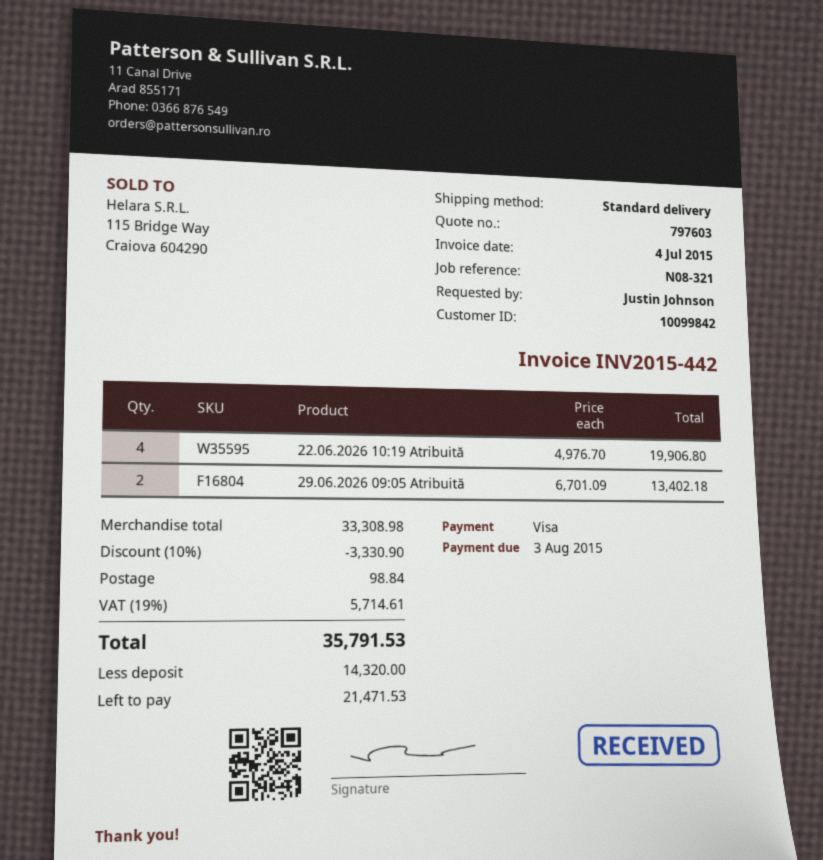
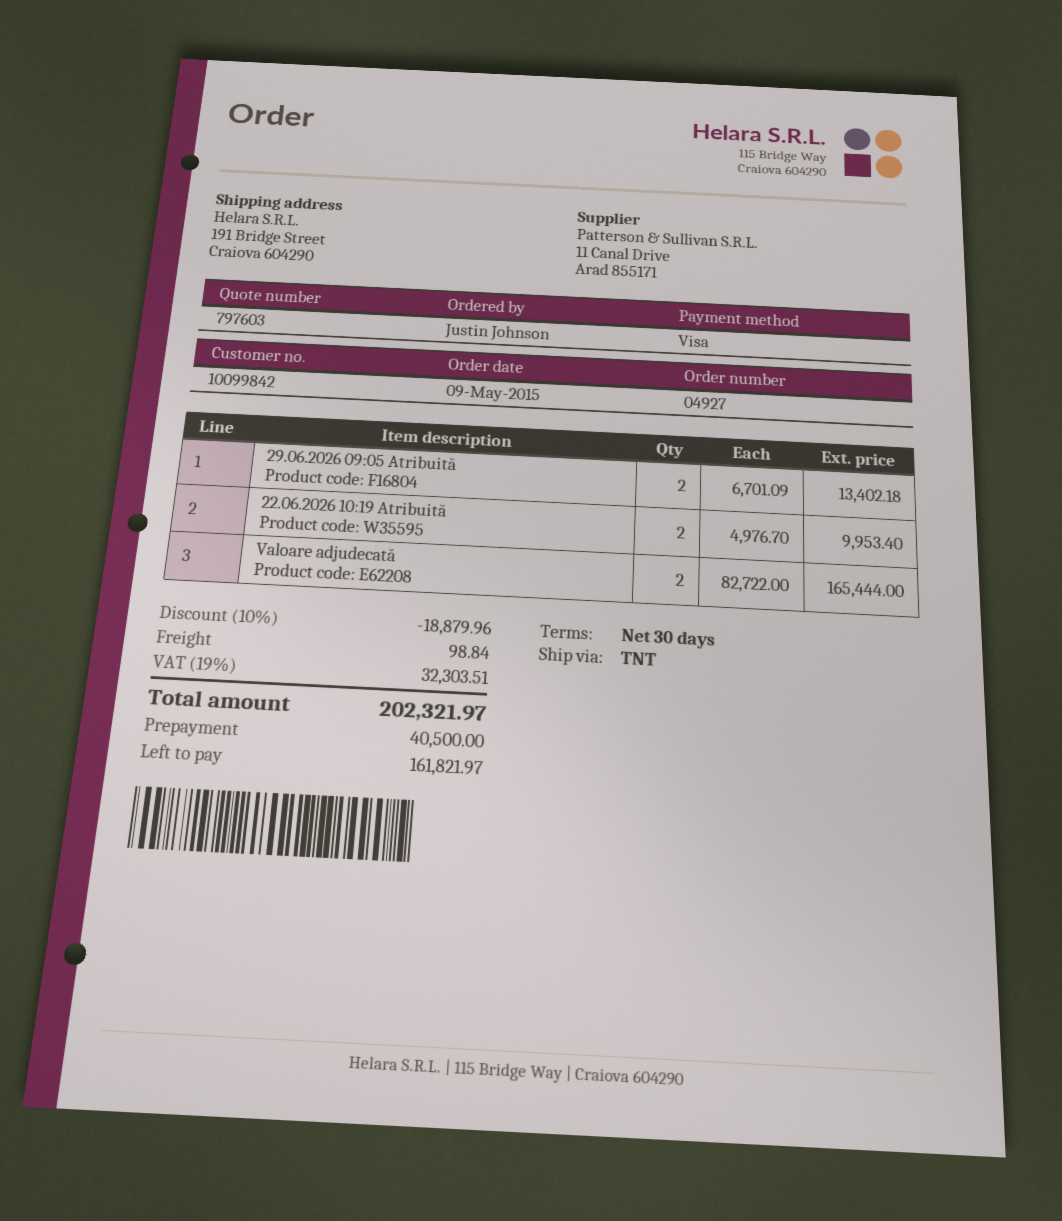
shipping method: standard -> TNT
22.06.2026 10:19 Atribuită: 4 x 4976.70 = 19906.80 -> 2 x 4976.70 = 9953.40
Valoare adjudecată: none -> 2 x 82722.00 = 165444.00
discount: 10% = 3330.90 -> 10% = 18879.96
tax: 19% = 5714.61 -> 19% = 32303.51
total: 35791.53 -> 202321.97
deposit: 14320.00 -> 40500.00
balance: 21471.53 -> 161821.97

